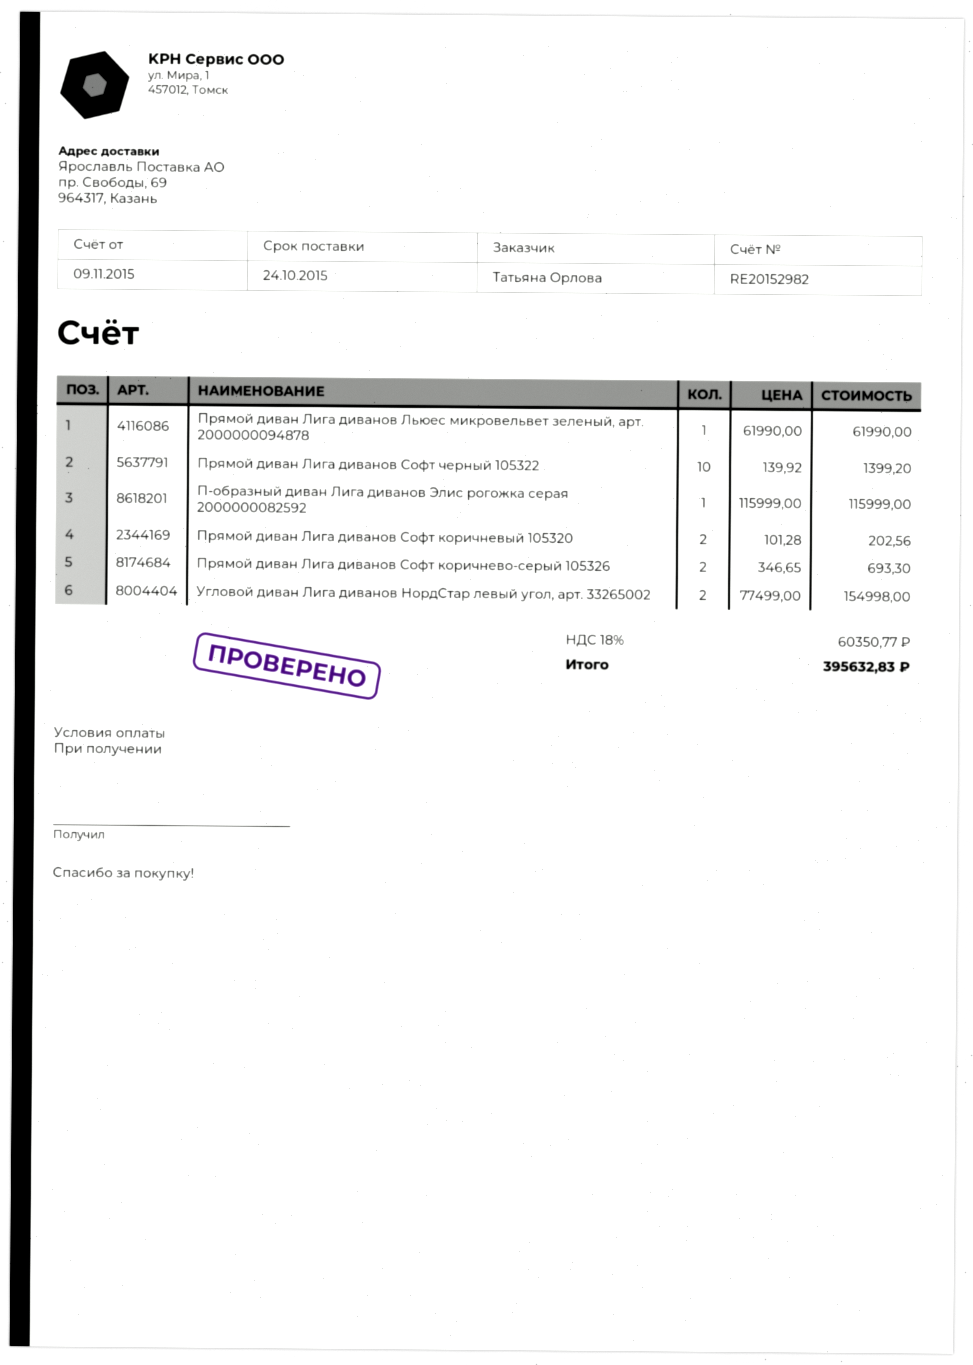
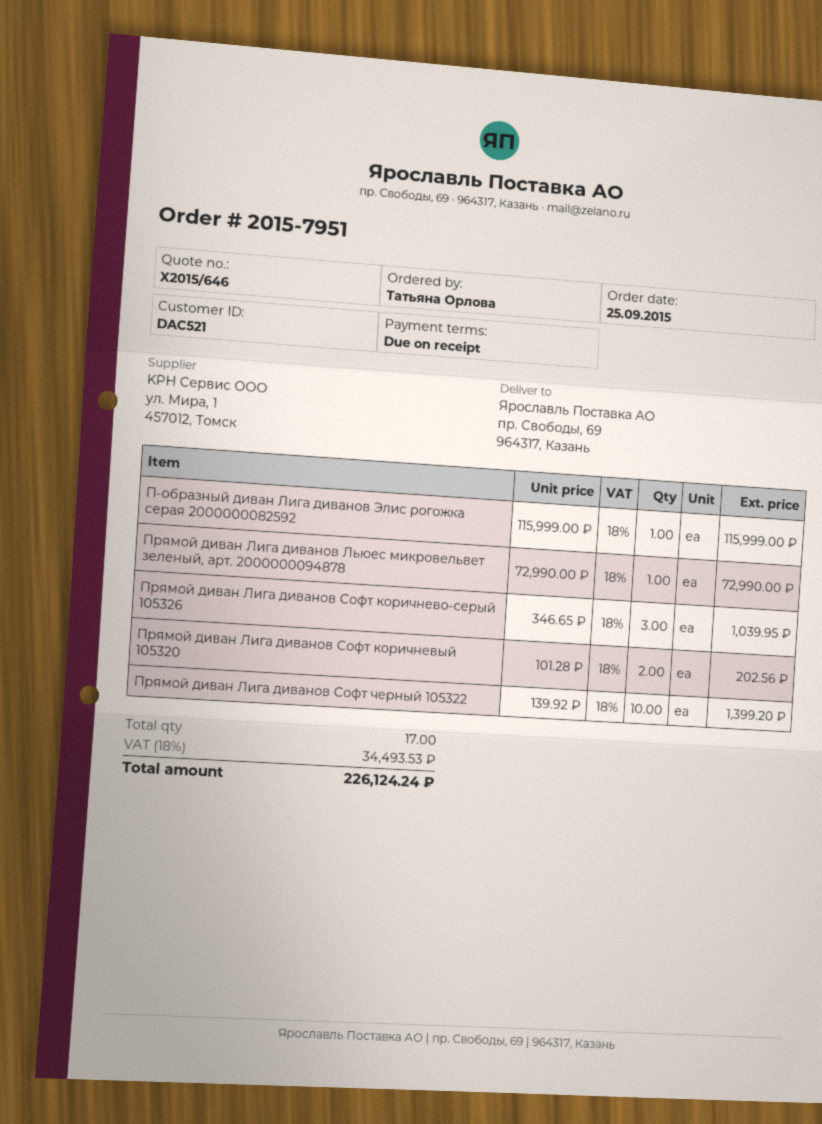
Прямой диван Лига диванов Льюес микровельвет зеленый, арт. 2000000094878: 1 x 61990.00 = 61990.00 -> 1 x 72990.00 = 72990.00
Прямой диван Лига диванов Софт коричнево-серый 105326: 2 x 346.65 = 693.30 -> 3 x 346.65 = 1039.95
Угловой диван Лига диванов НордСтар левый угол, арт. 33265002: 2 x 77499.00 = 154998.00 -> none
tax: 18% = 60350.77 -> 18% = 34493.53
total: 395632.83 -> 226124.24

